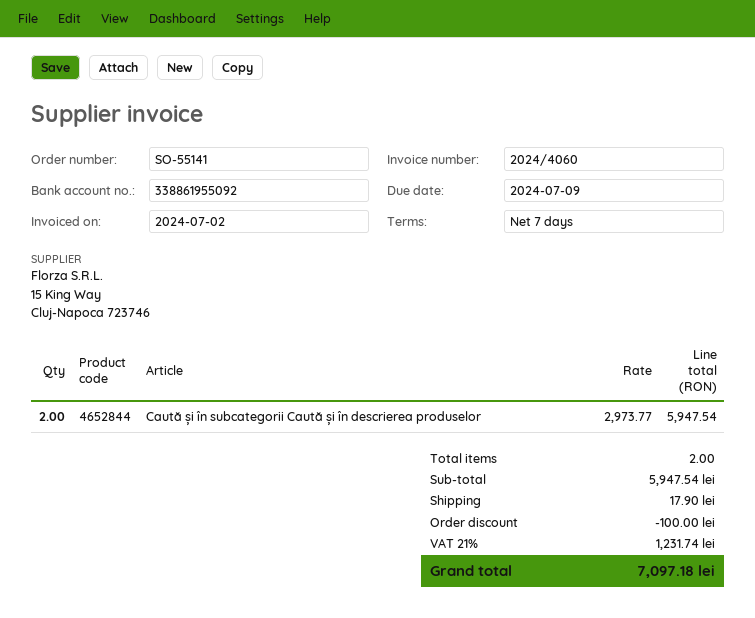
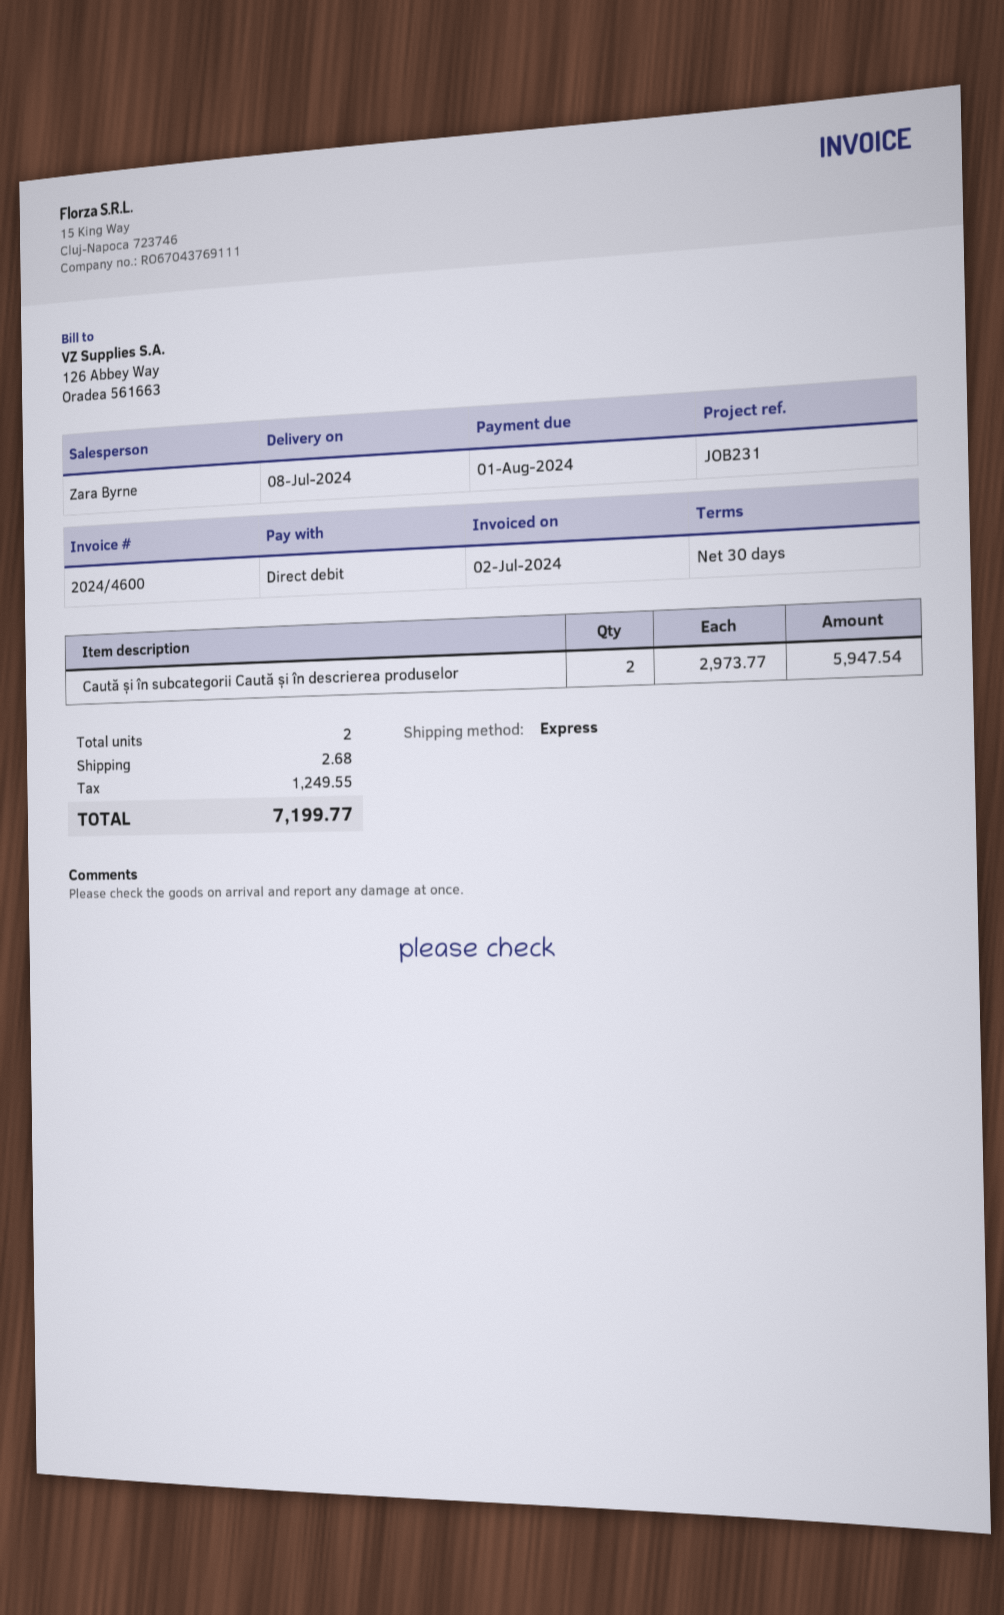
invoice number: 2024/4060 -> 2024/4600
payment terms: 7 days -> 30 days
due date: 2024-07-09 -> 2024-08-01
discount: 100.00 -> none
shipping: 17.90 -> 2.68
tax: 1231.74 -> 1249.55
total: 7097.18 -> 7199.77

